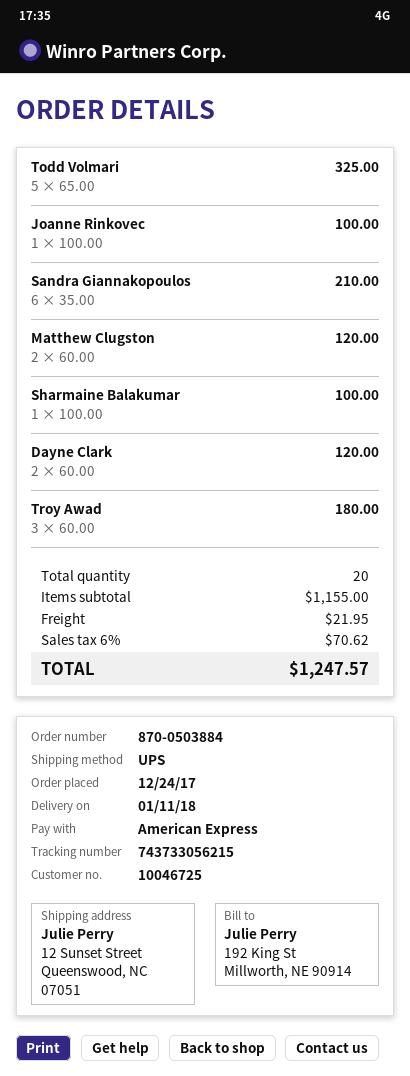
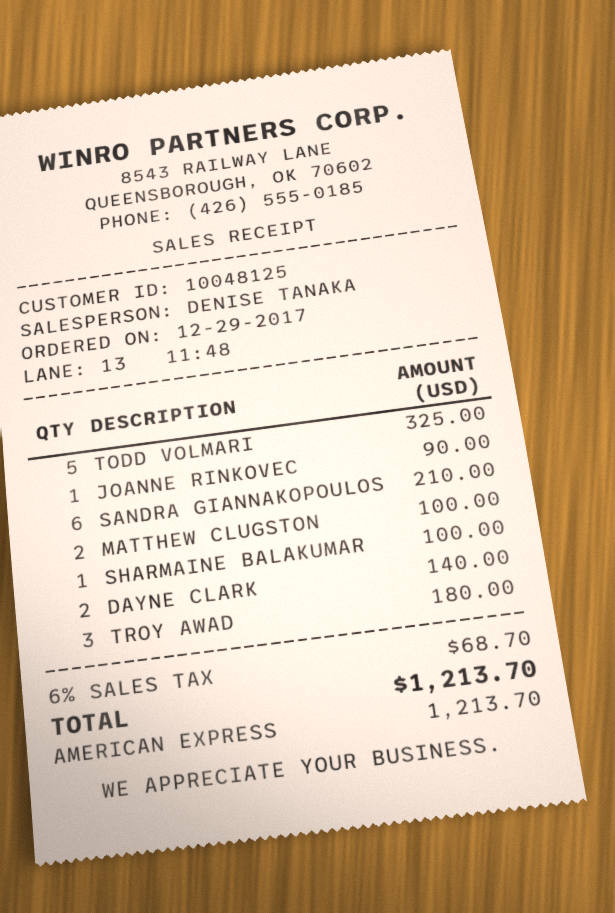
order date: 2017-12-24 -> 2017-12-29
customer number: 10046725 -> 10048125
Joanne Rinkovec: 1 for 100.00 -> 1 for 90.00
Matthew Clugston: 2 for 120.00 -> 2 for 100.00
Dayne Clark: 2 for 120.00 -> 2 for 140.00
shipping: 21.95 -> none
tax: 6% = 70.62 -> 6% = 68.70
total: 1247.57 -> 1213.70

